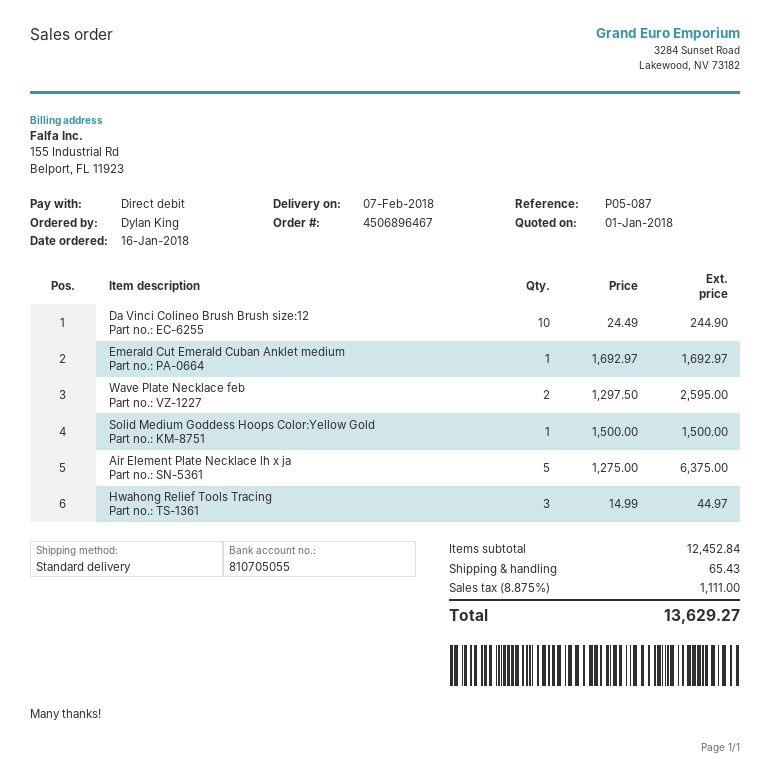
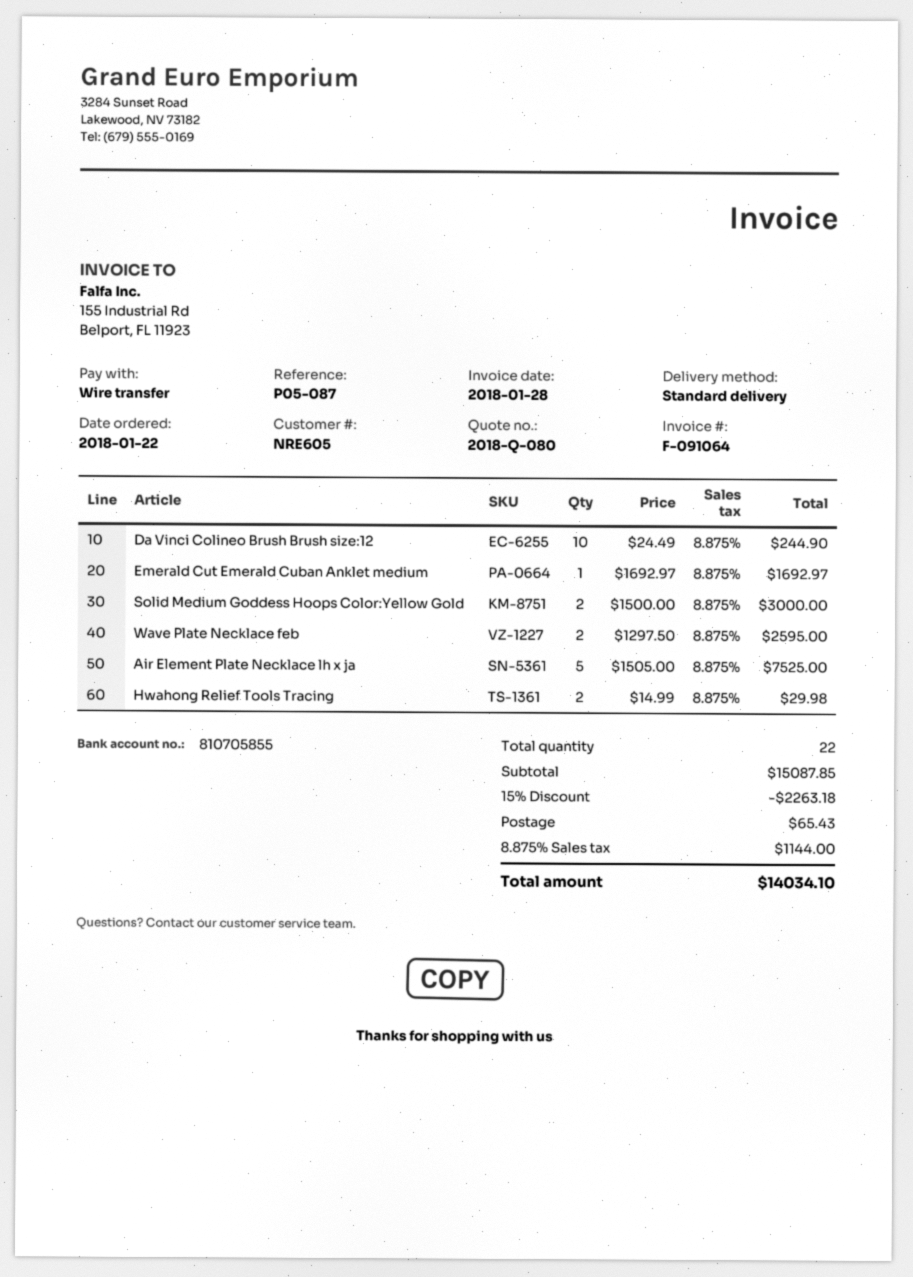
order date: 2018-01-16 -> 2018-01-22
payment method: direct debit -> bank transfer
bank account: 810705055 -> 810705855
Solid Medium Goddess Hoops Color:Yellow Gold: 1 x 1500.00 = 1500.00 -> 2 x 1500.00 = 3000.00
Air Element Plate Necklace lh x ja: 5 x 1275.00 = 6375.00 -> 5 x 1505.00 = 7525.00
Hwahong Relief Tools Tracing: 3 x 14.99 = 44.97 -> 2 x 14.99 = 29.98
subtotal: 12452.84 -> 15087.85
discount: none -> 15% = 2263.18
tax: 8.875% = 1111.00 -> 8.875% = 1144.00
total: 13629.27 -> 14034.10

